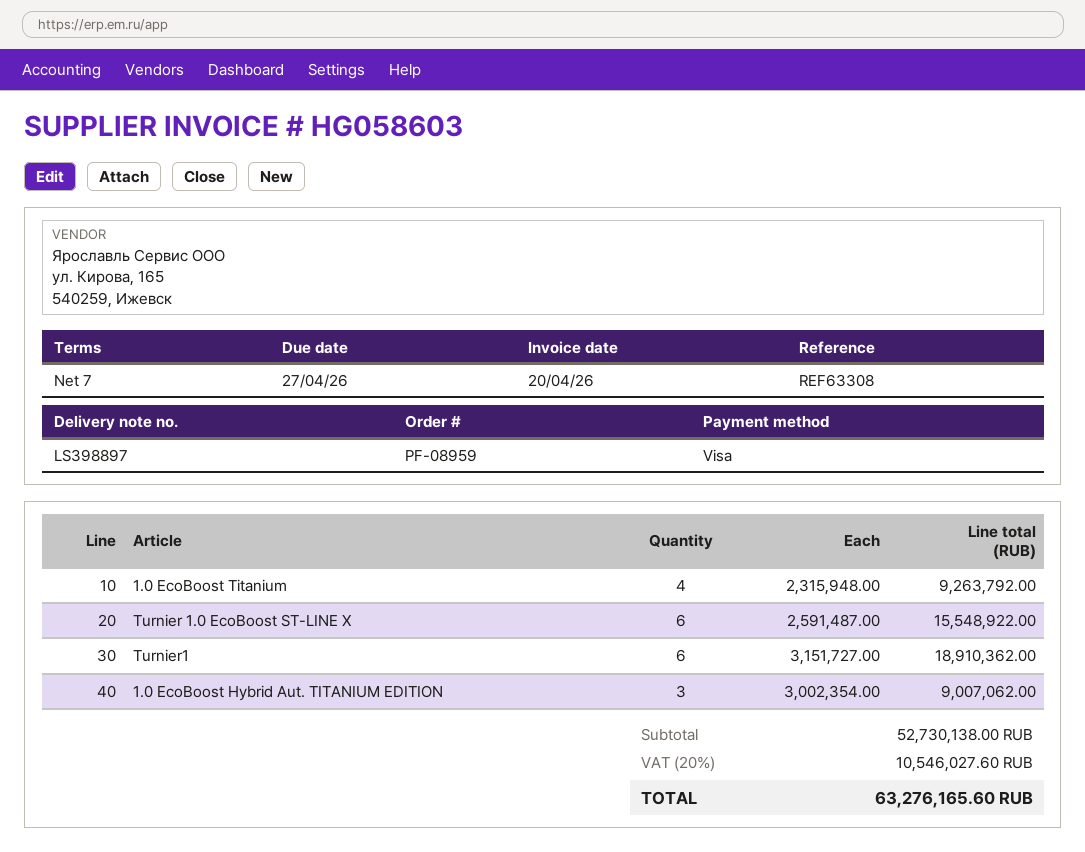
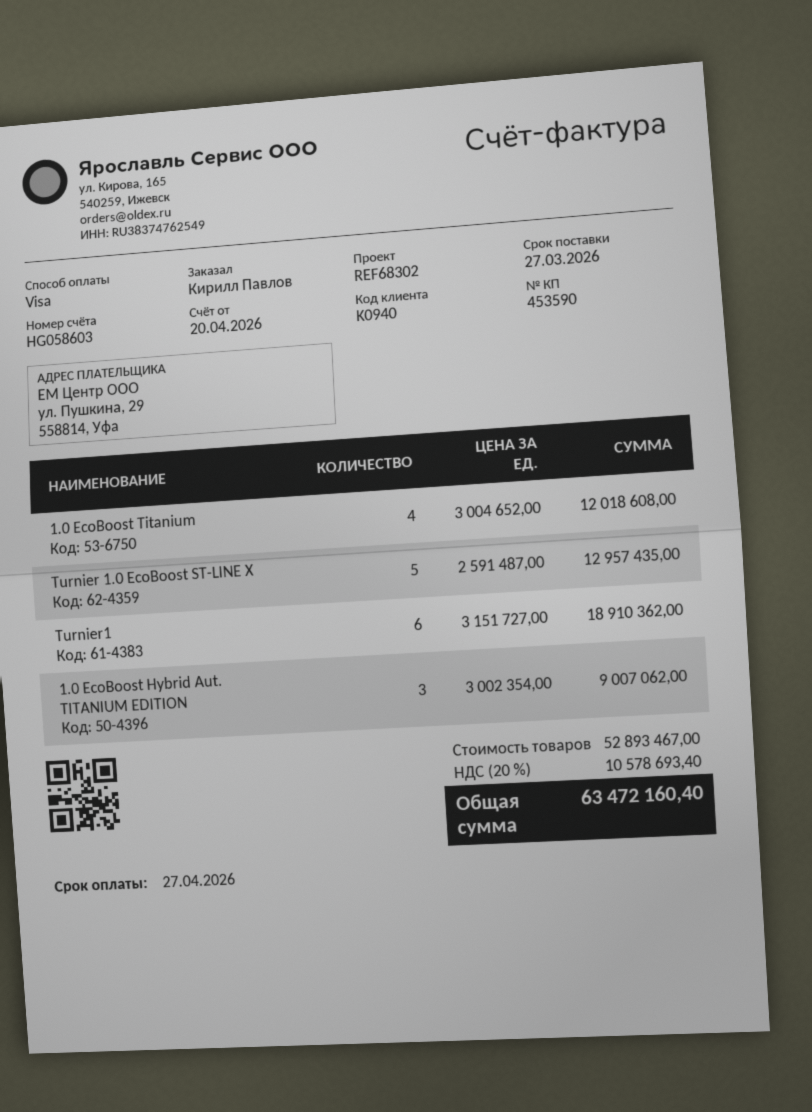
reference: REF63308 -> REF68302
1.0 EcoBoost Titanium: 4 x 2315948.00 = 9263792.00 -> 4 x 3004652.00 = 12018608.00
Turnier 1.0 EcoBoost ST-LINE X: 6 x 2591487.00 = 15548922.00 -> 5 x 2591487.00 = 12957435.00
subtotal: 52730138.00 -> 52893467.00
tax: 20% = 10546027.60 -> 20% = 10578693.40
total: 63276165.60 -> 63472160.40

